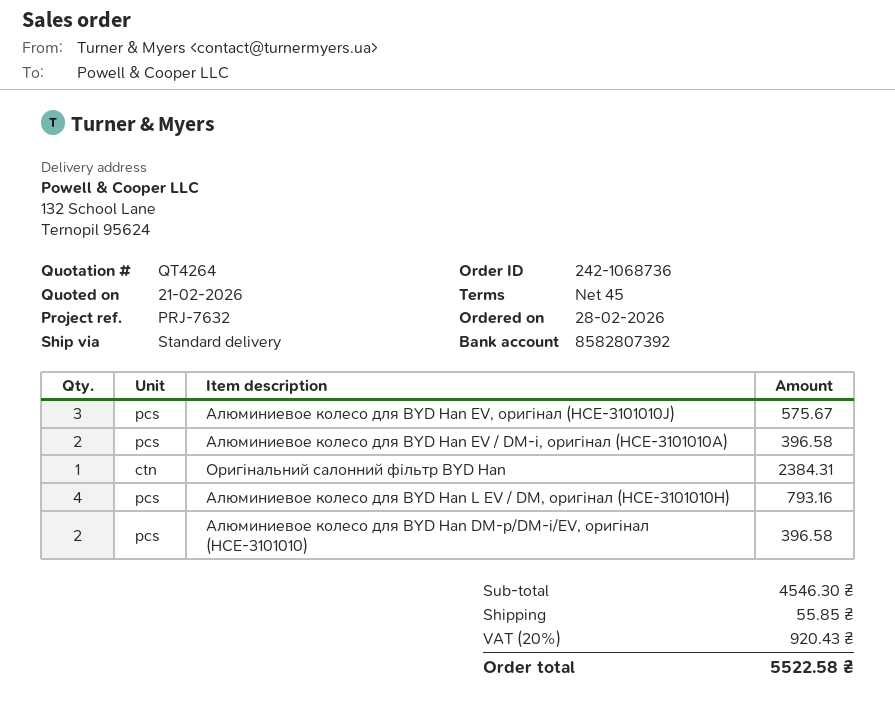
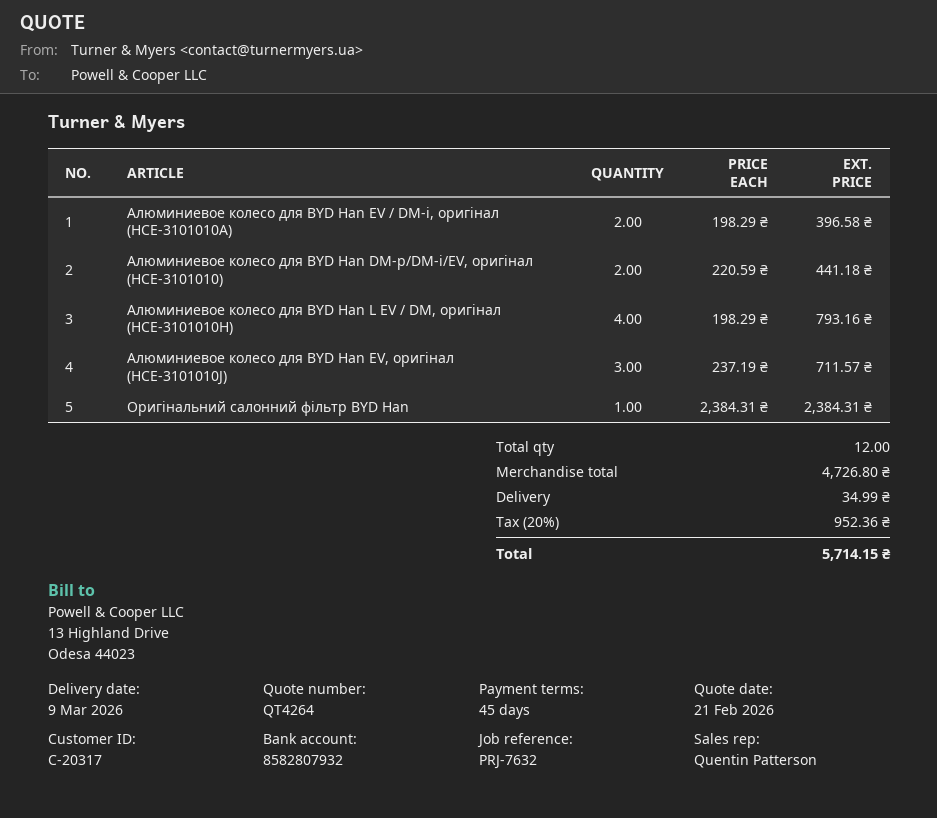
bank account: 8582807392 -> 8582807932
Алюминиевое колесо для BYD Han EV, оригінал (HCE-3101010J): 3 for 575.67 -> 3 for 711.57
Алюминиевое колесо для BYD Han DM-p/DM-i/EV, оригінал (HCE-3101010): 2 for 396.58 -> 2 for 441.18
subtotal: 4546.30 -> 4726.80
shipping: 55.85 -> 34.99
tax: 20% = 920.43 -> 20% = 952.36
total: 5522.58 -> 5714.15

